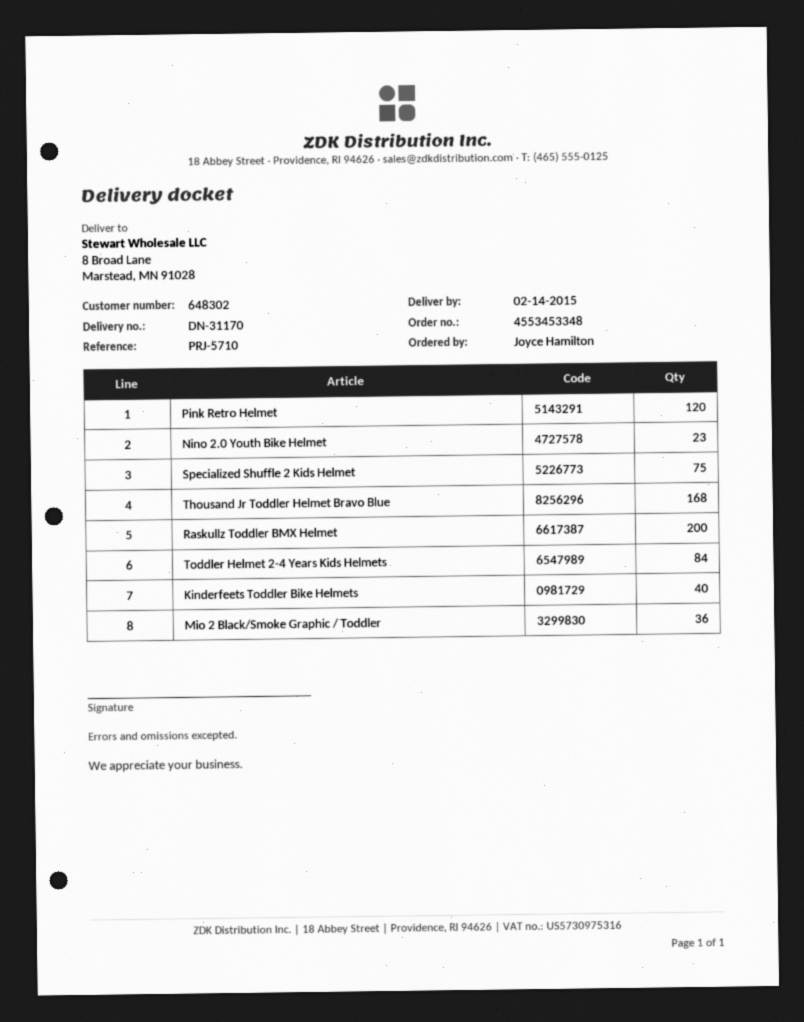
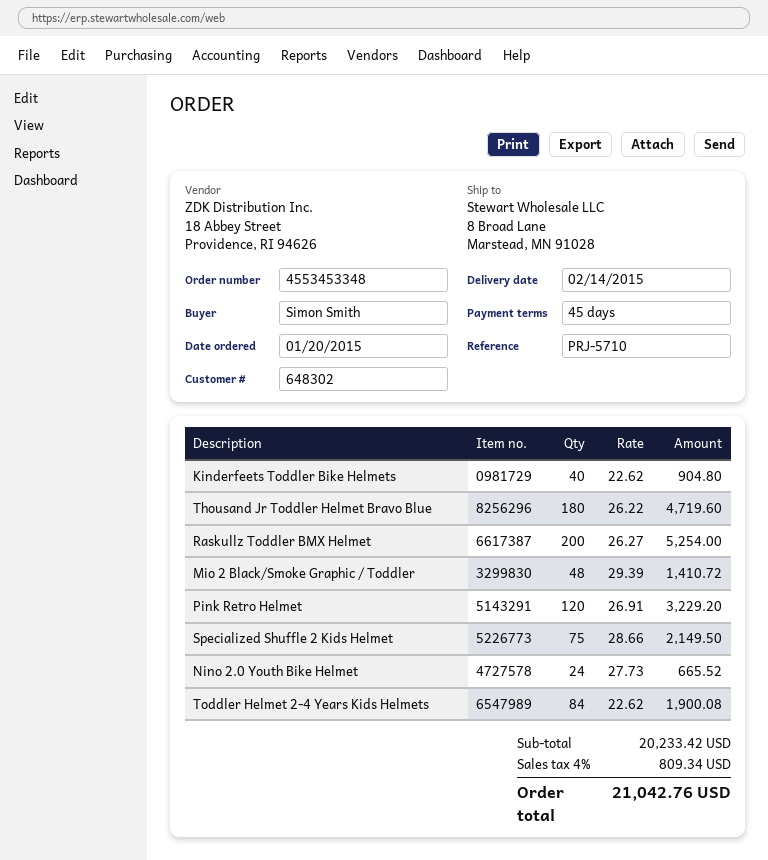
ordered by: Joyce Hamilton -> Simon Smith
Nino 2.0 Youth Bike Helmet: 23 -> 24
Thousand Jr Toddler Helmet Bravo Blue: 168 -> 180
Mio 2 Black/Smoke Graphic / Toddler: 36 -> 48

